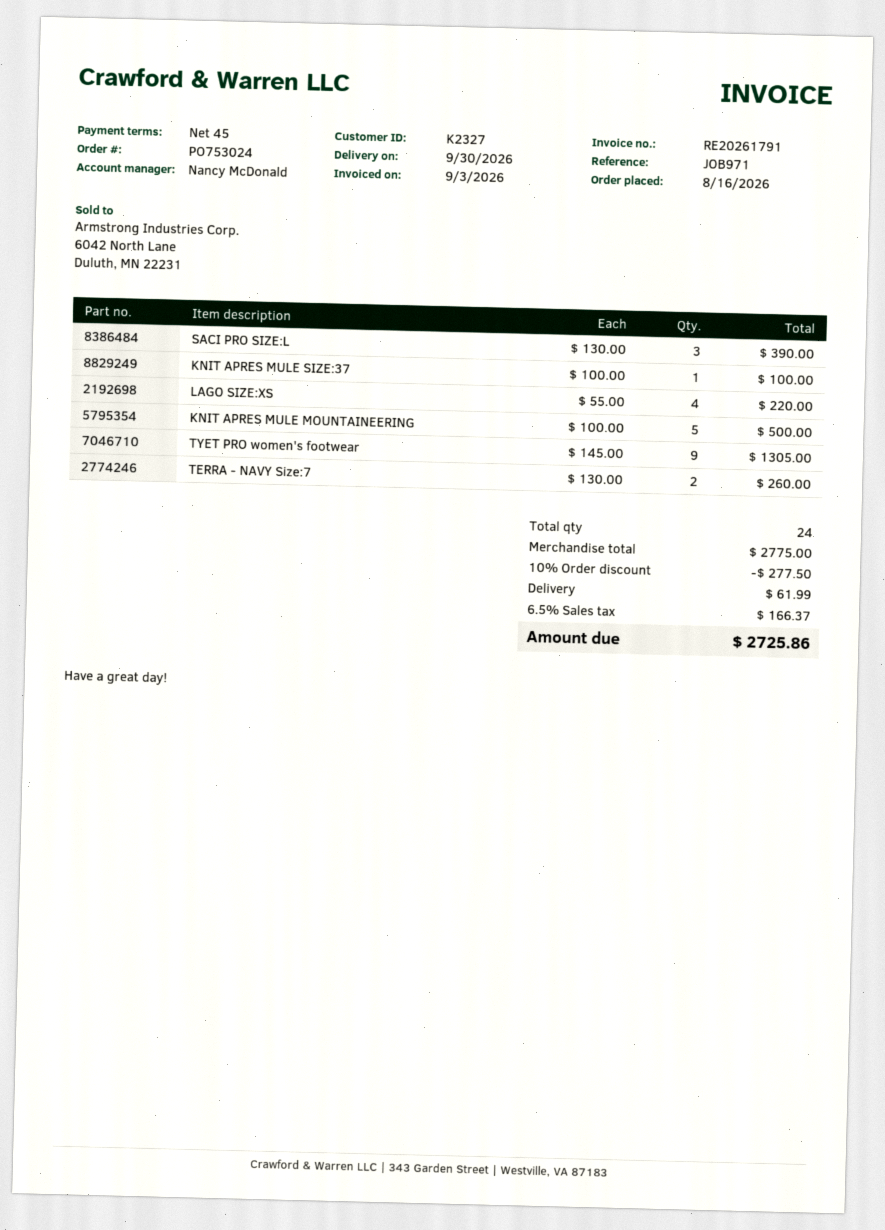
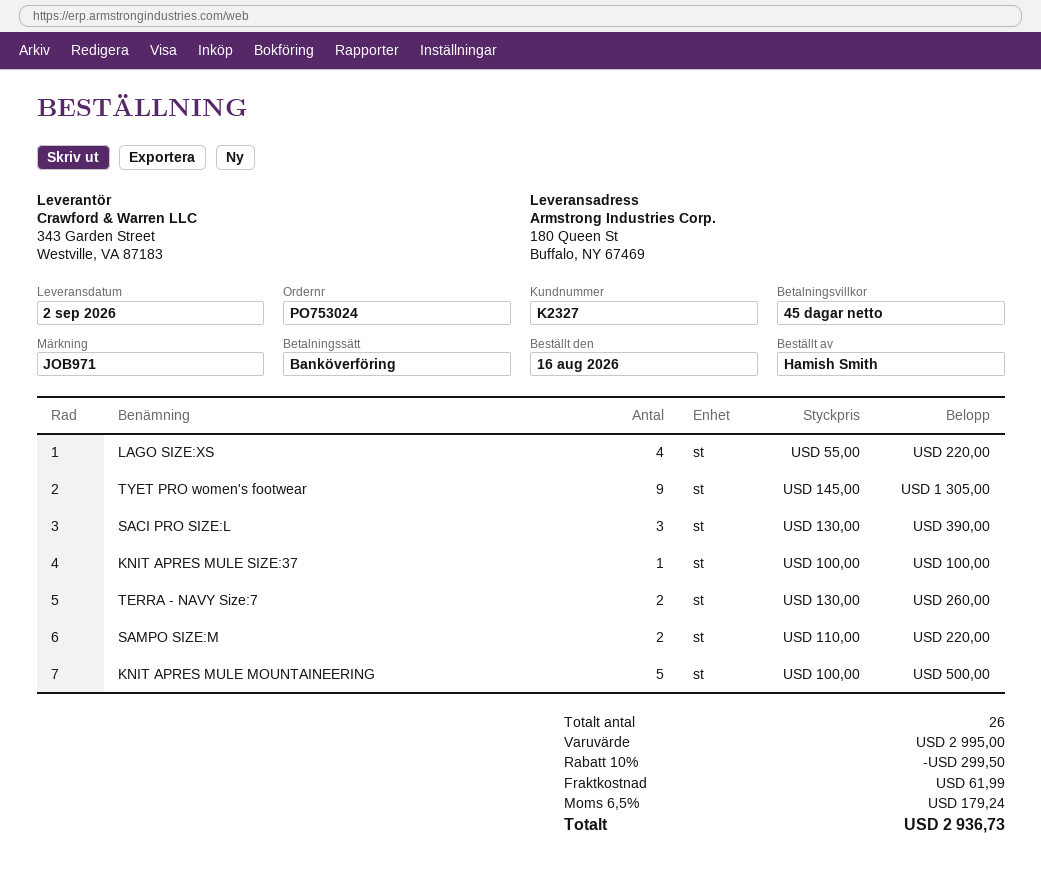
delivery date: 2026-09-30 -> 2026-09-02
SAMPO SIZE:M: none -> 2 x 110.00 = 220.00
total quantity: 24 -> 26
subtotal: 2775.00 -> 2995.00
discount: 10% = 277.50 -> 10% = 299.50
tax: 6.5% = 166.37 -> 6.5% = 179.24
total: 2725.86 -> 2936.73

